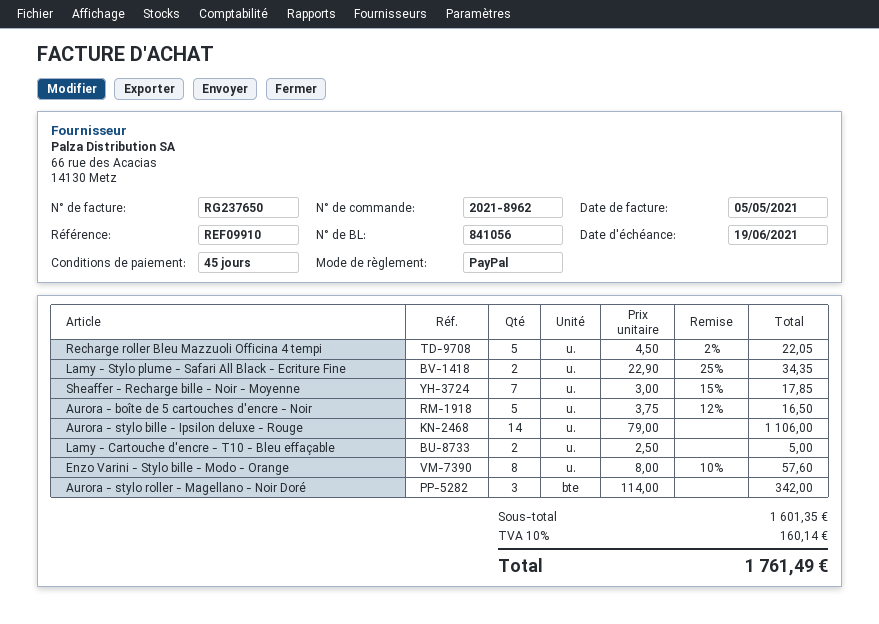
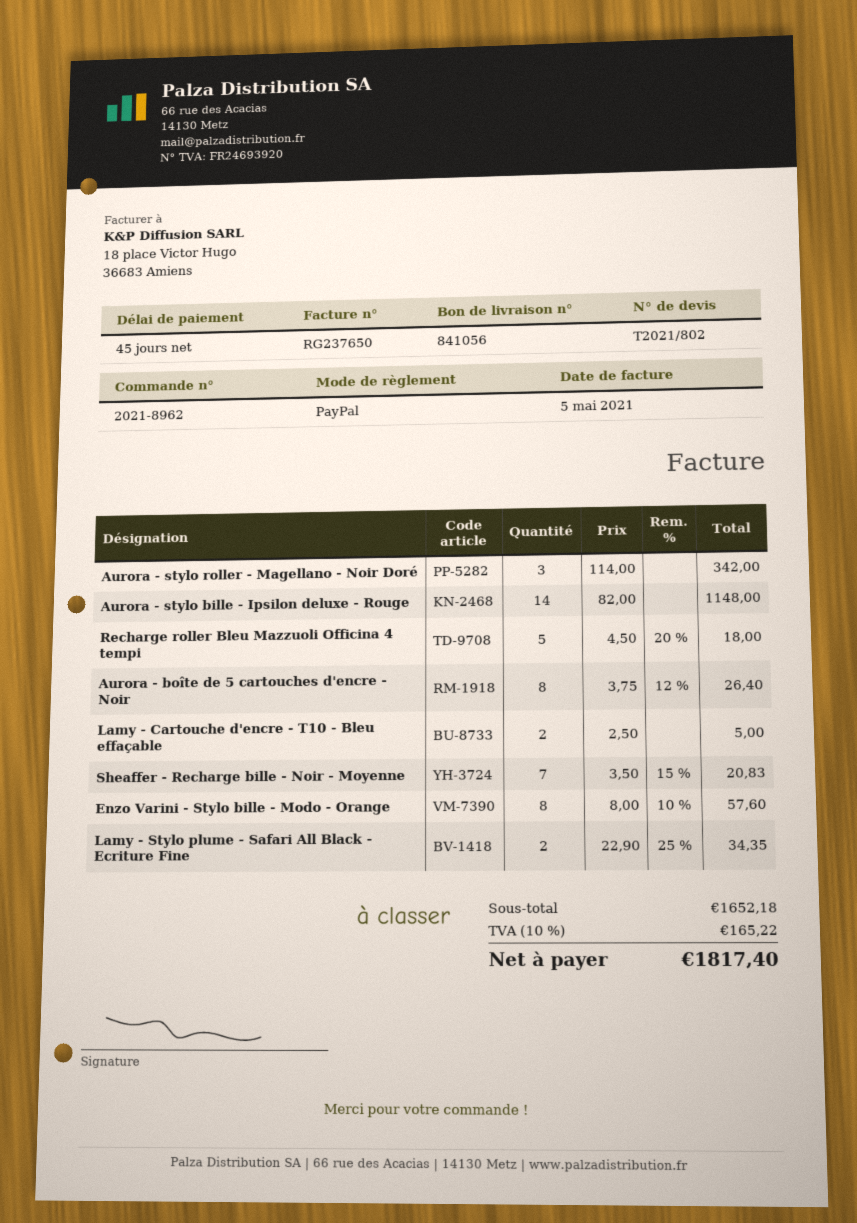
Recharge roller Bleu Mazzuoli Officina 4 tempi: 5 x 4.50 - 2% = 22.05 -> 5 x 4.50 - 20% = 18.00
Sheaffer - Recharge bille - Noir - Moyenne: 7 x 3.00 - 15% = 17.85 -> 7 x 3.50 - 15% = 20.83
Aurora - boîte de 5 cartouches d'encre - Noir: 5 x 3.75 - 12% = 16.50 -> 8 x 3.75 - 12% = 26.40
Aurora - stylo bille - Ipsilon deluxe - Rouge: 14 x 79.00 = 1106.00 -> 14 x 82.00 = 1148.00
subtotal: 1601.35 -> 1652.18
tax: 10% = 160.14 -> 10% = 165.22
total: 1761.49 -> 1817.40

